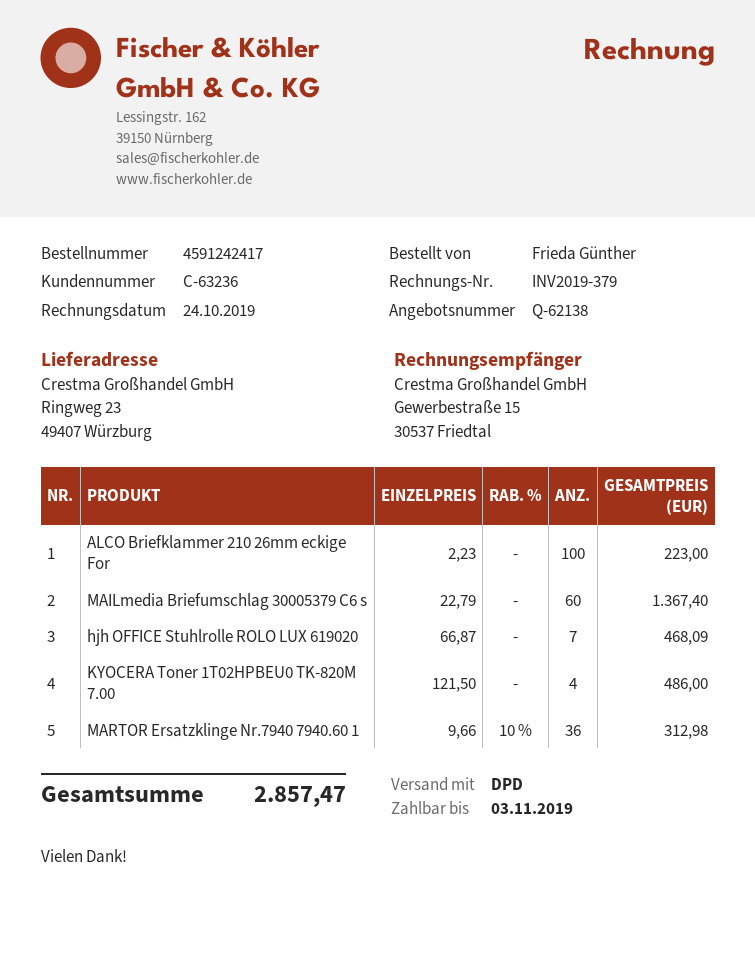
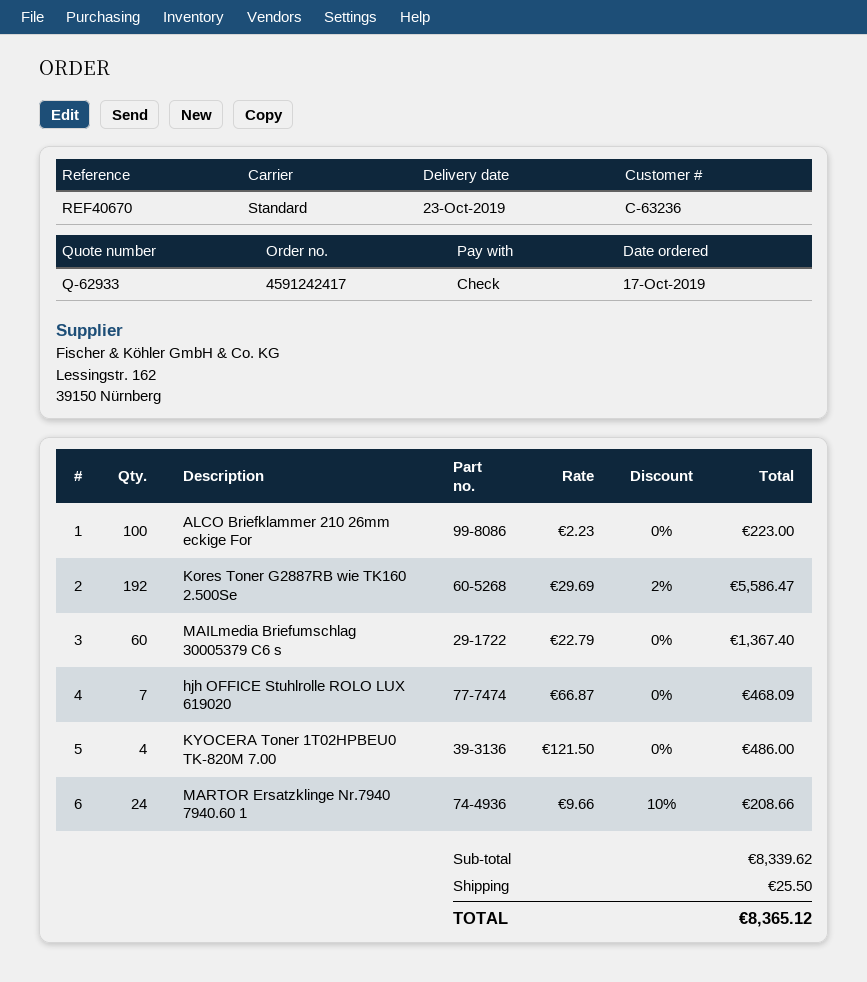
quote number: Q-62138 -> Q-62933
shipping method: DPD -> standard
MARTOR Ersatzklinge Nr.7940 7940.60 1: 36 x 9.66 - 10% = 312.98 -> 24 x 9.66 - 10% = 208.66
Kores Toner G2887RB wie TK160 2.500Se: none -> 192 x 29.69 - 2% = 5586.47
shipping: none -> 25.50
total: 2857.47 -> 8365.12

